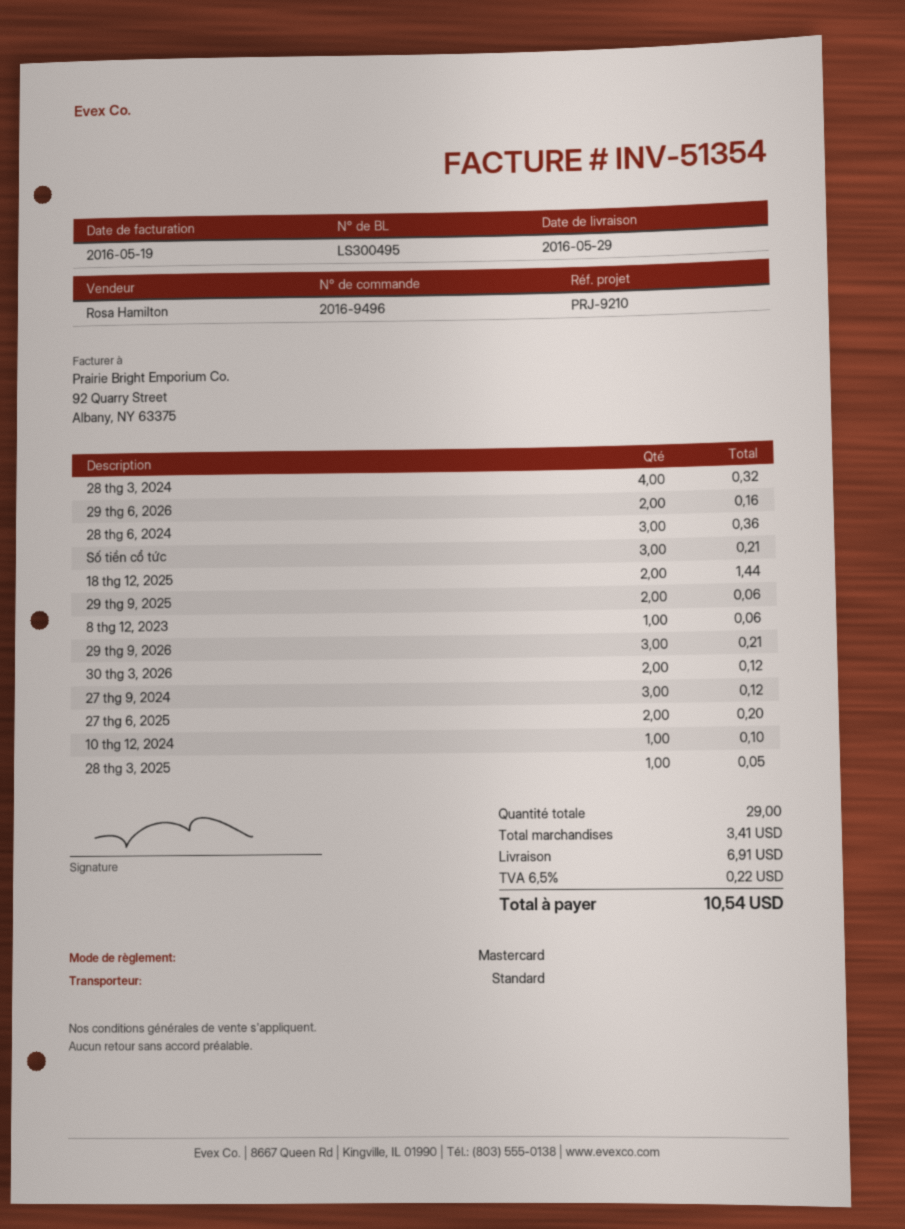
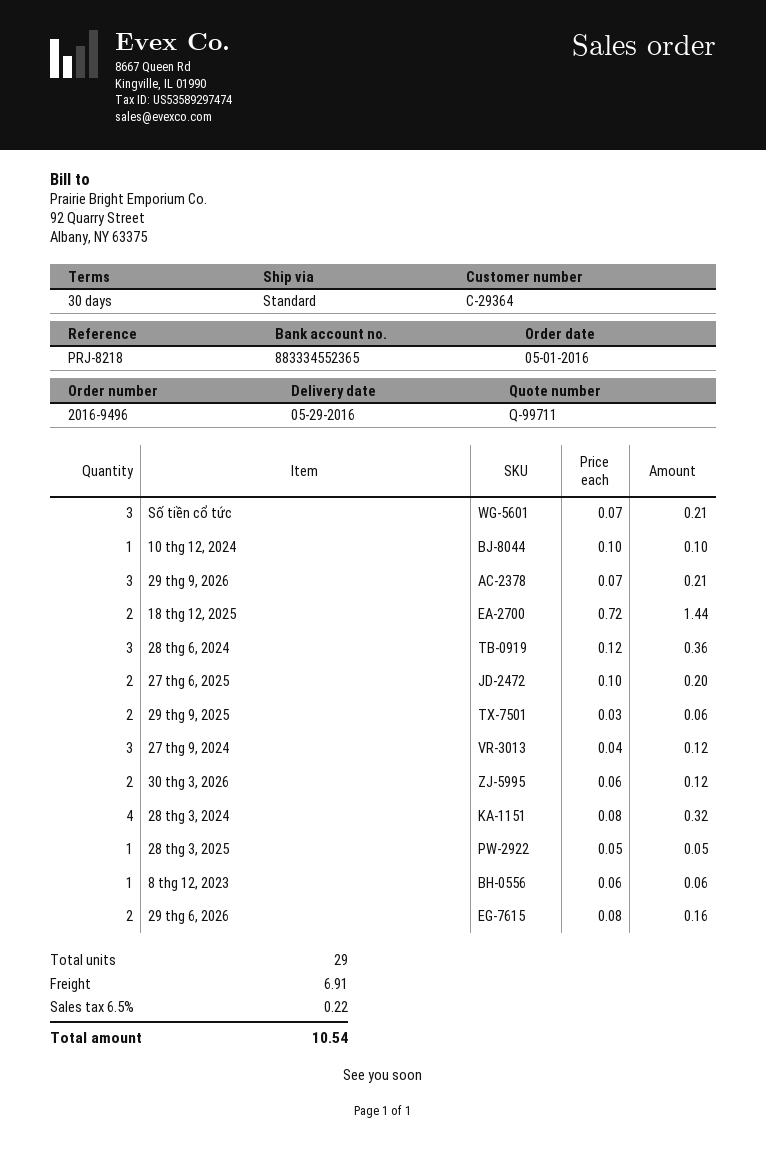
reference: PRJ-9210 -> PRJ-8218

